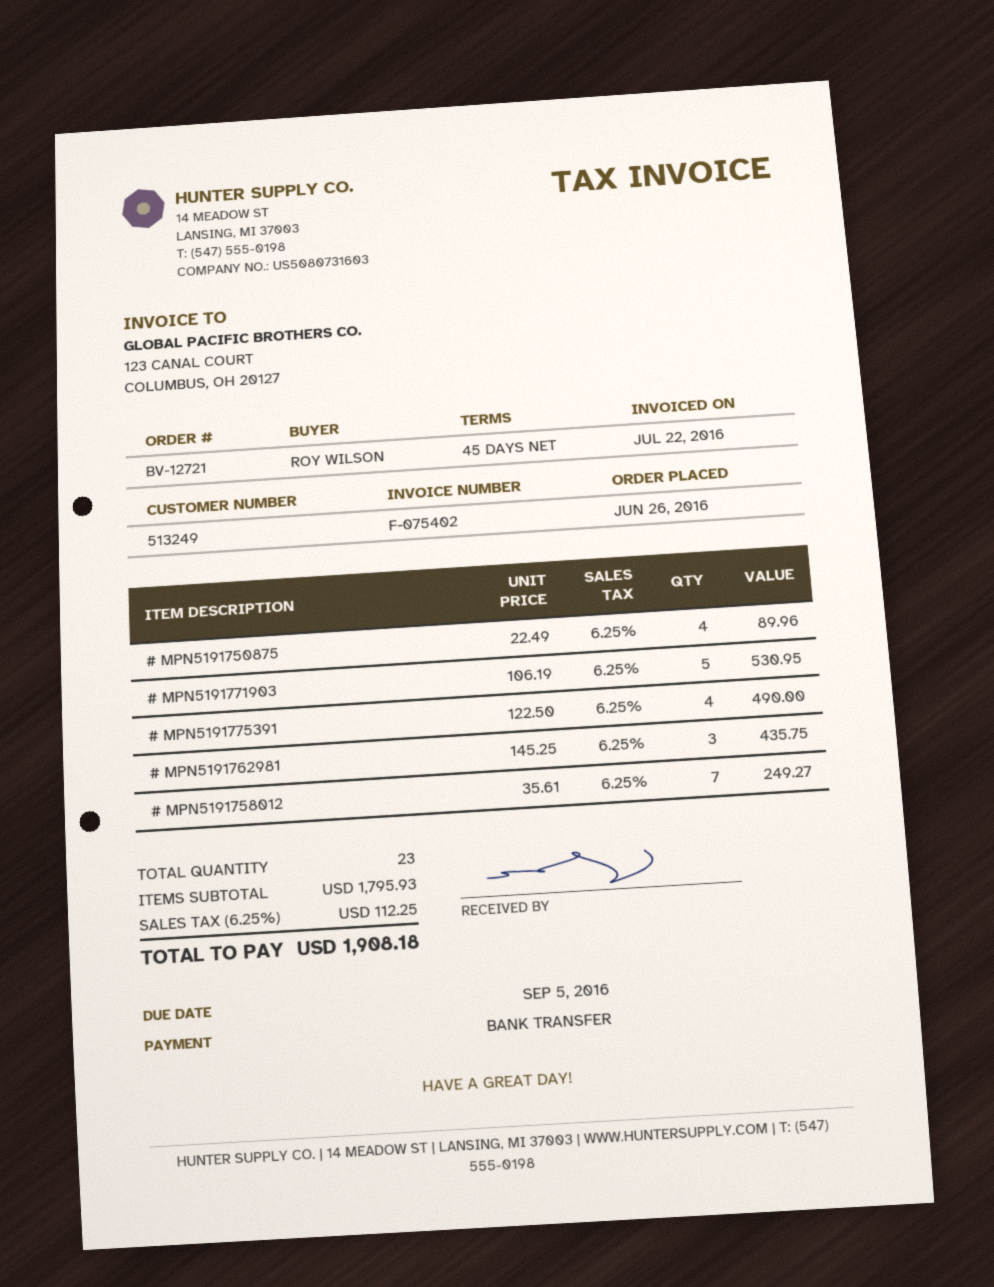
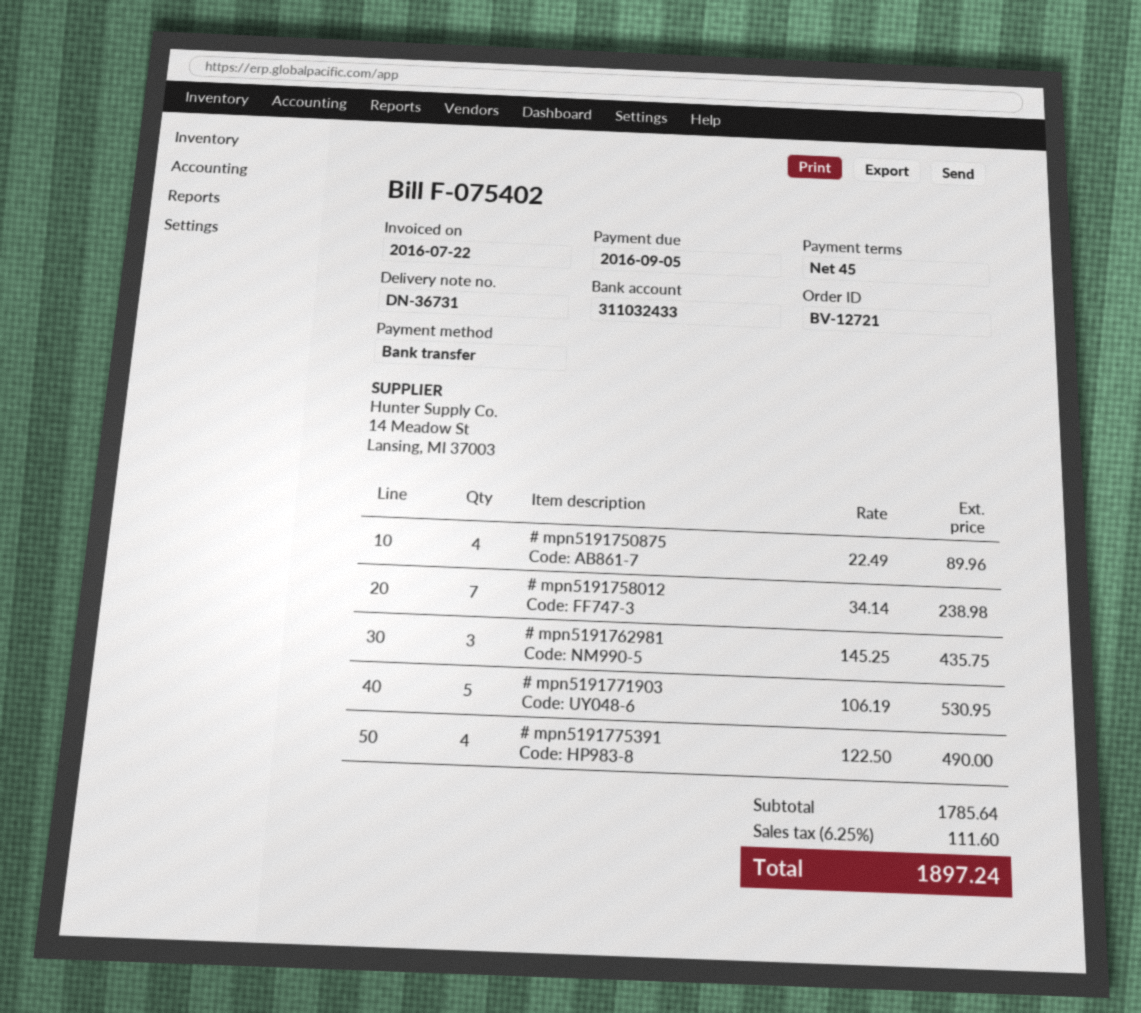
# MPN5191758012: 7 x 35.61 = 249.27 -> 7 x 34.14 = 238.98
subtotal: 1795.93 -> 1785.64
tax: 6.25% = 112.25 -> 6.25% = 111.60
total: 1908.18 -> 1897.24

